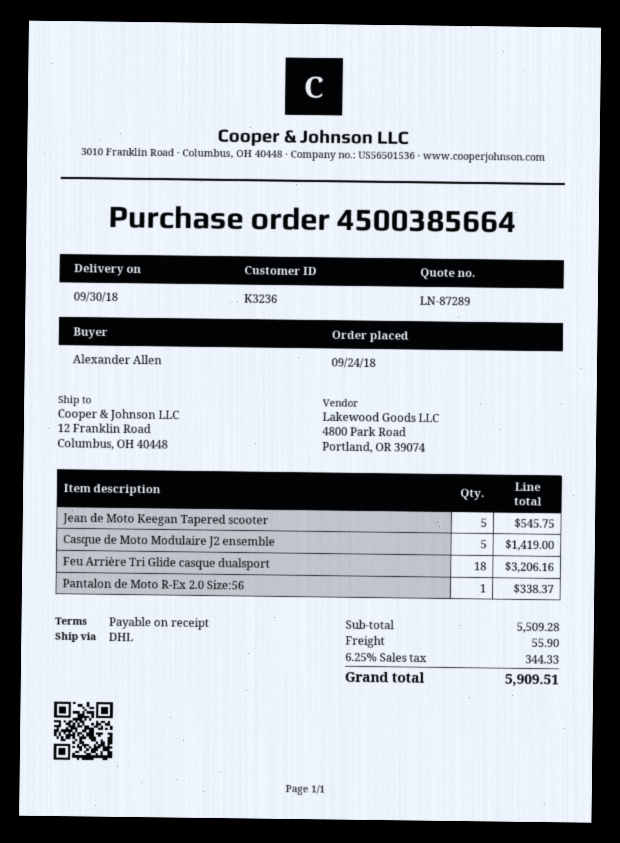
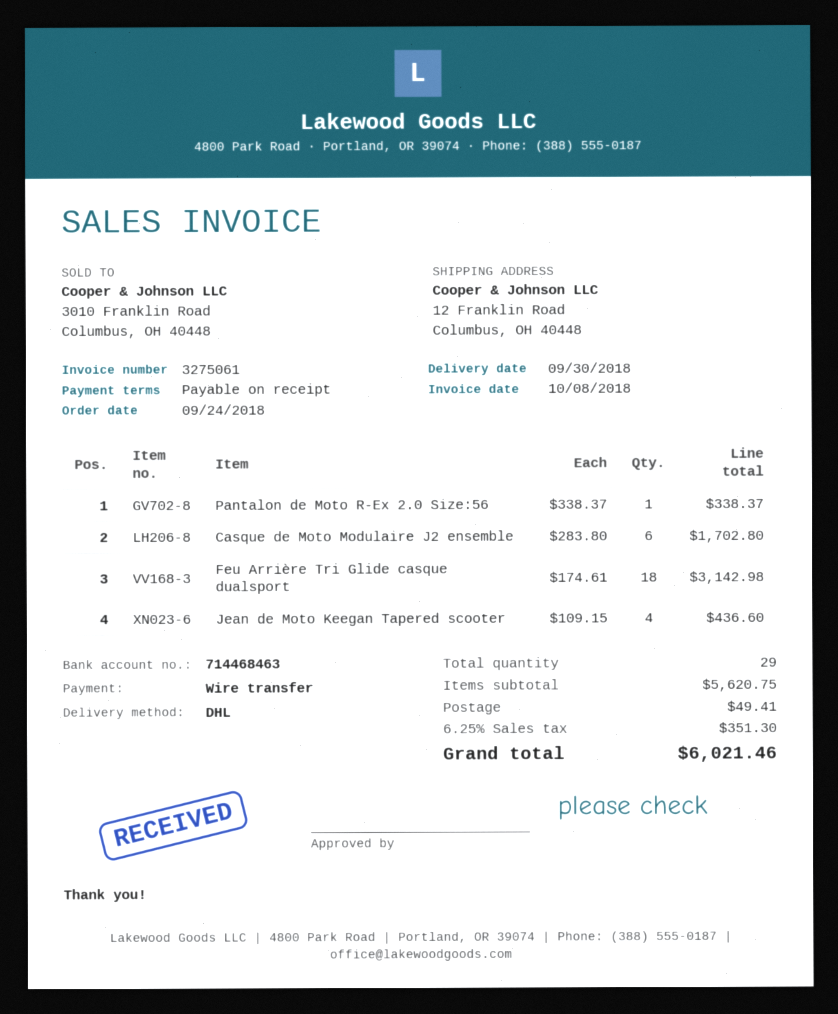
Jean de Moto Keegan Tapered scooter: 5 for 545.75 -> 4 for 436.60
Casque de Moto Modulaire J2 ensemble: 5 for 1419.00 -> 6 for 1702.80
Feu Arrière Tri Glide casque dualsport: 18 for 3206.16 -> 18 for 3142.98
subtotal: 5509.28 -> 5620.75
shipping: 55.90 -> 49.41
tax: 6.25% = 344.33 -> 6.25% = 351.30
total: 5909.51 -> 6021.46

